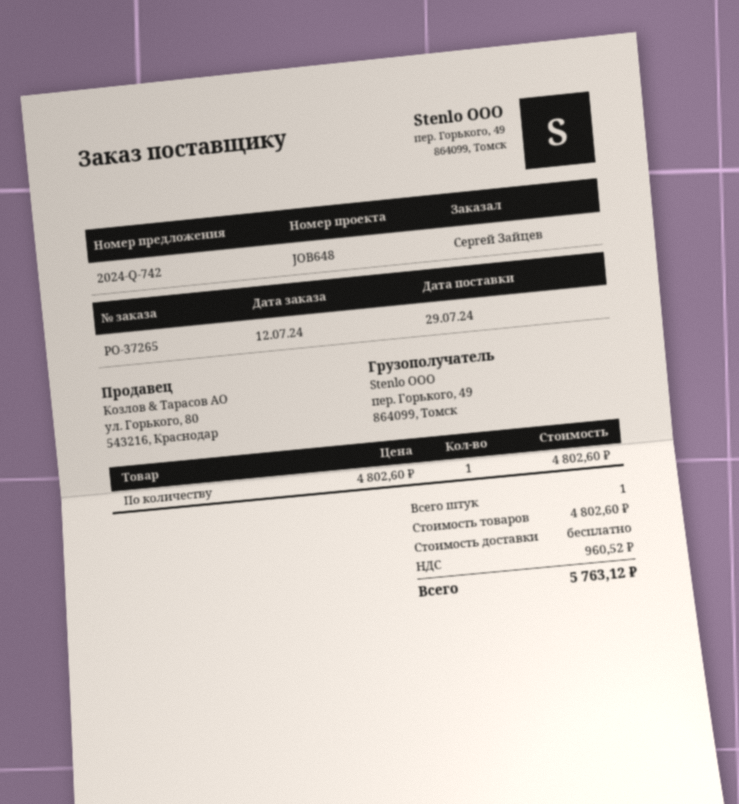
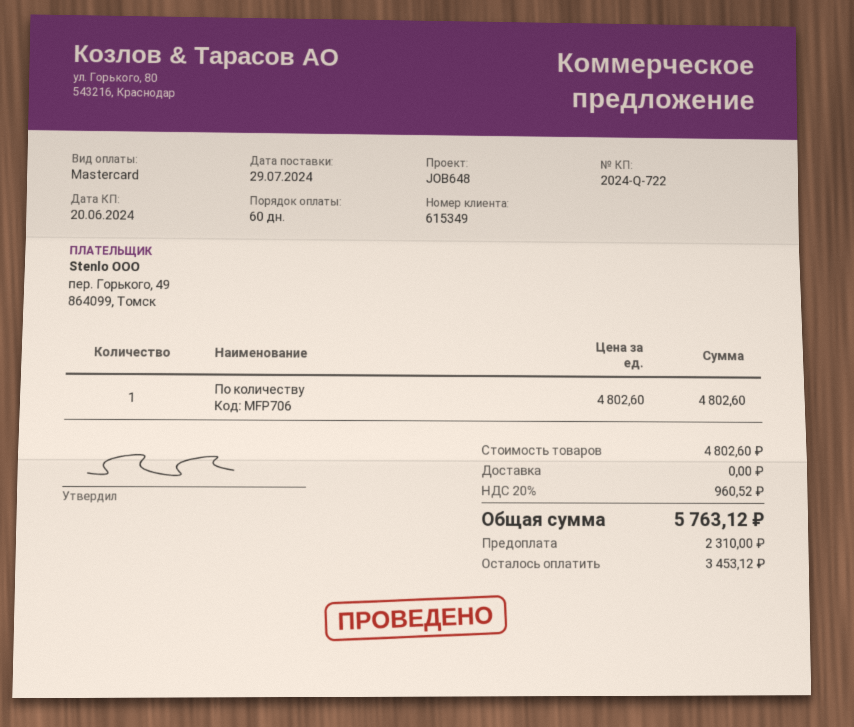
quote number: 2024-Q-742 -> 2024-Q-722

